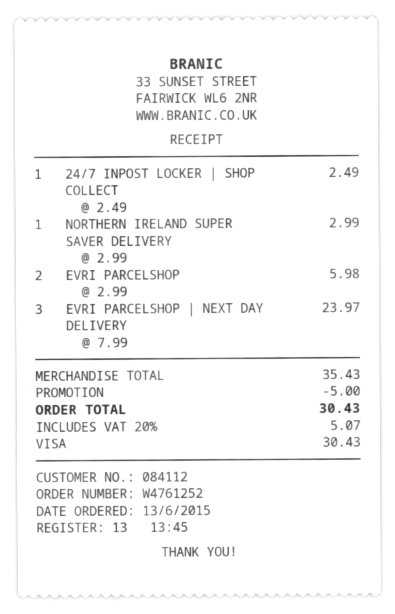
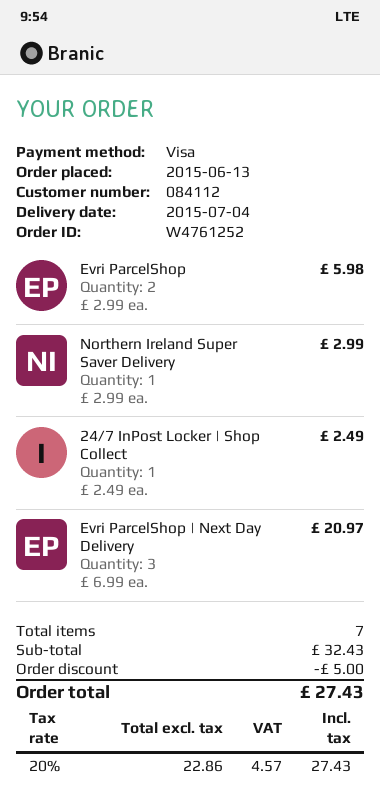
EVRI PARCELSHOP | NEXT DAY DELIVERY: 3 x 7.99 = 23.97 -> 3 x 6.99 = 20.97
subtotal: 35.43 -> 32.43
tax: 20% = 5.07 -> 20% = 4.57
total: 30.43 -> 27.43

